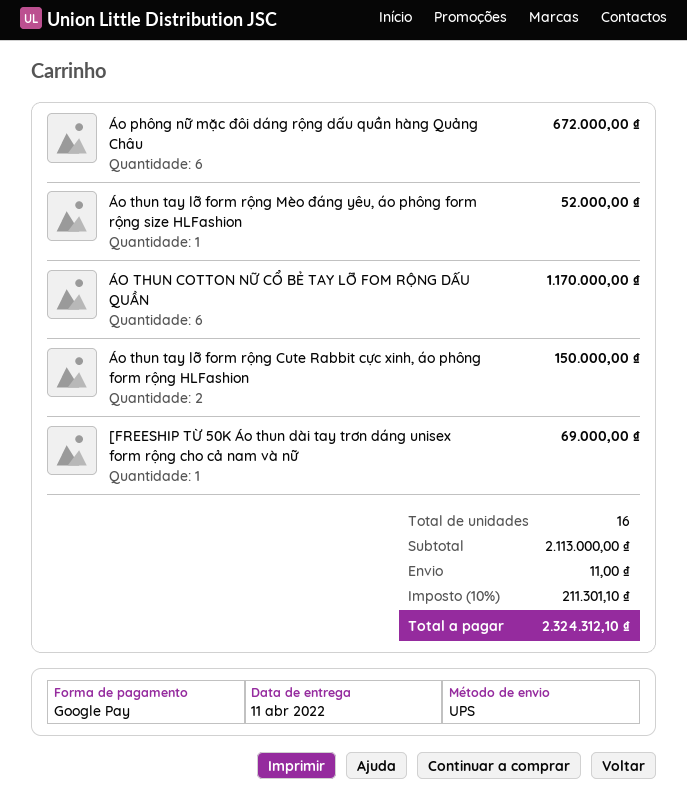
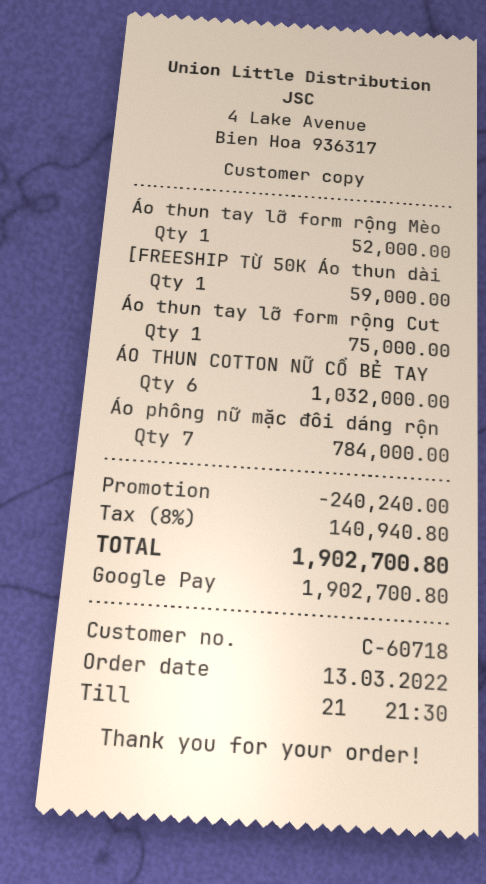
Áo phông nữ mặc đôi dáng rộng dấu quần hàng Quảng Châu: 6 for 672000.00 -> 7 for 784000.00
ÁO THUN COTTON NỮ CỔ BẺ TAY LỠ FOM RỘNG DẤU QUẦN: 6 for 1170000.00 -> 6 for 1032000.00
Áo thun tay lỡ form rộng Cute Rabbit cực xinh, áo phông form rộng HLFashion: 2 for 150000.00 -> 1 for 75000.00
[FREESHIP TỪ 50K Áo thun dài tay trơn dáng unisex form rộng cho cả nam và nữ: 1 for 69000.00 -> 1 for 59000.00
discount: none -> 240240.00
shipping: 11.00 -> none
tax: 10% = 211301.10 -> 8% = 140940.80
total: 2324312.10 -> 1902700.80

